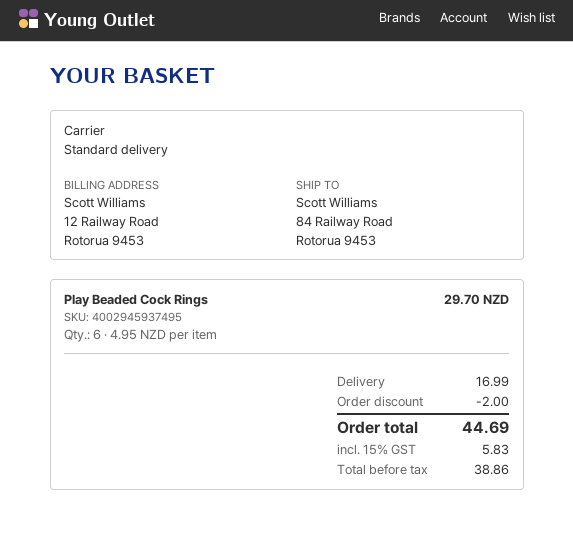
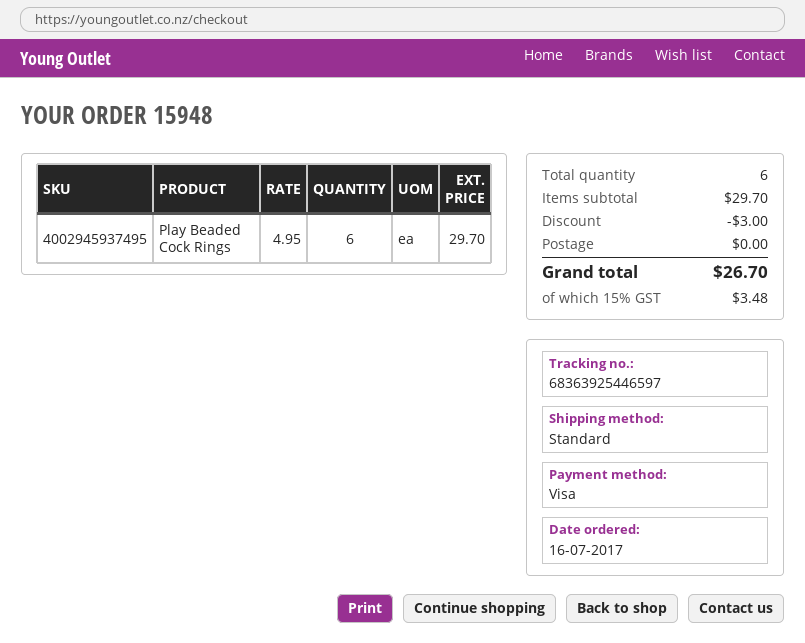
discount: 2.00 -> 3.00
shipping: 16.99 -> 0.00
tax: 15% = 5.83 -> 15% = 3.48
total: 44.69 -> 26.70

